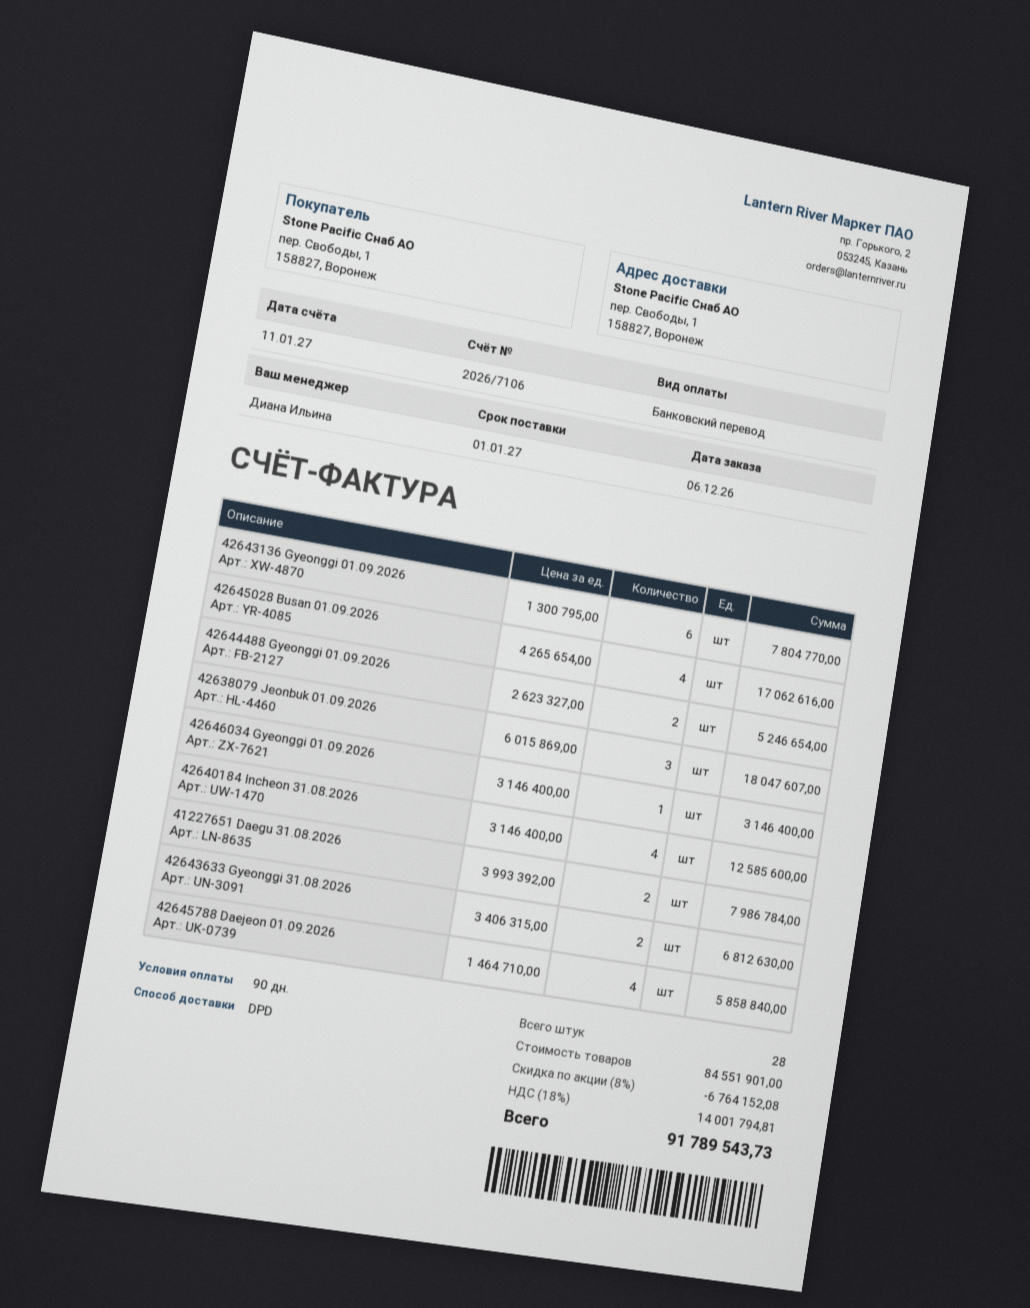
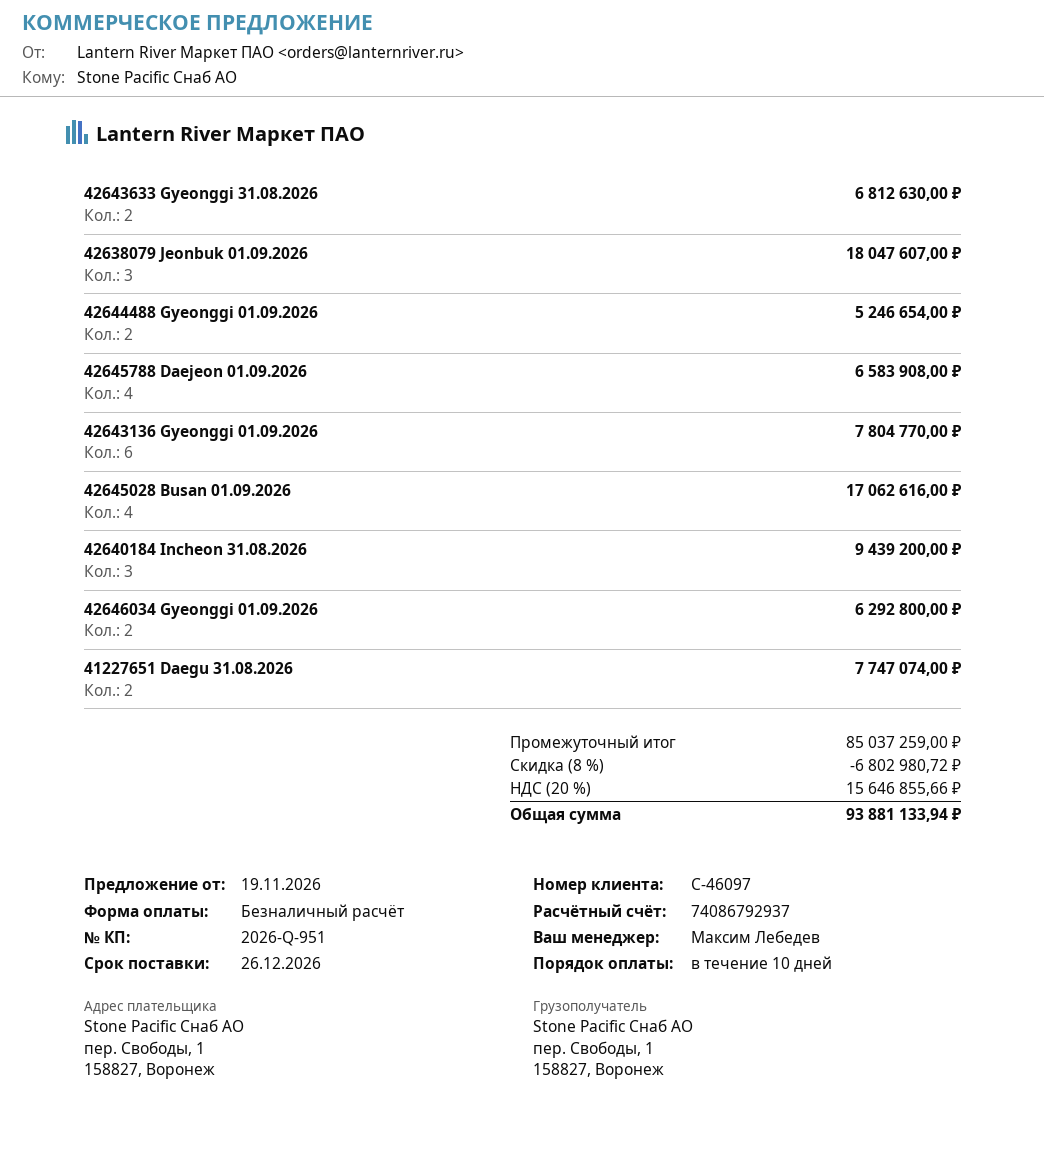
delivery date: 2027-01-01 -> 2026-12-26
payment terms: 90 days -> 10 days
sales rep: Диана Ильина -> Максим Лебедев
42646034 Gyeonggi 01.09.2026: 1 for 3146400.00 -> 2 for 6292800.00
42640184 Incheon 31.08.2026: 4 for 12585600.00 -> 3 for 9439200.00
41227651 Daegu 31.08.2026: 2 for 7986784.00 -> 2 for 7747074.00
42645788 Daejeon 01.09.2026: 4 for 5858840.00 -> 4 for 6583908.00
subtotal: 84551901.00 -> 85037259.00
discount: 8% = 6764152.08 -> 8% = 6802980.72
tax: 18% = 14001794.81 -> 20% = 15646855.66
total: 91789543.73 -> 93881133.94

